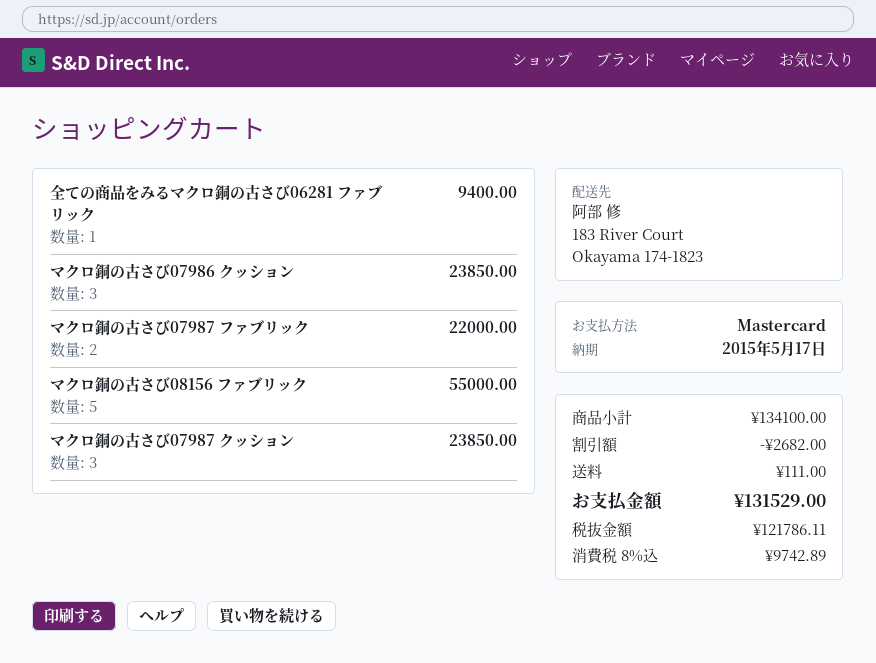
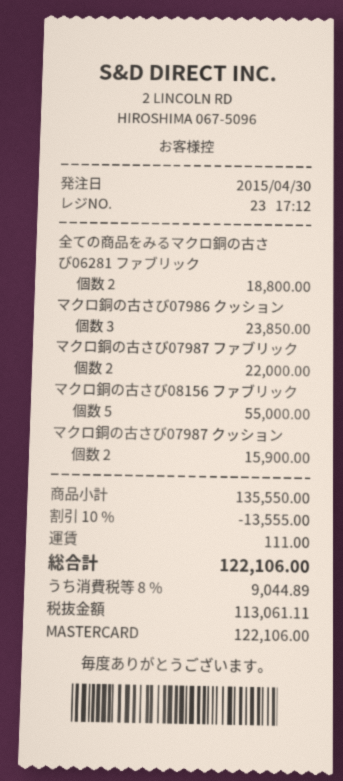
全ての商品をみるマクロ銅の古さび06281 ファブリック: 1 for 9400.00 -> 2 for 18800.00
マクロ銅の古さび07987 クッション: 3 for 23850.00 -> 2 for 15900.00
subtotal: 134100.00 -> 135550.00
discount: 2682.00 -> 13555.00
net: 121786.11 -> 113061.11
tax: 8% = 9742.89 -> 8% = 9044.89
total: 131529.00 -> 122106.00

